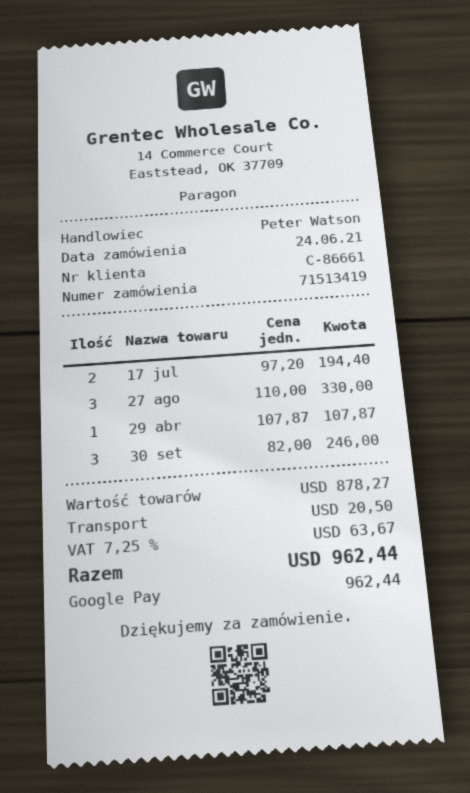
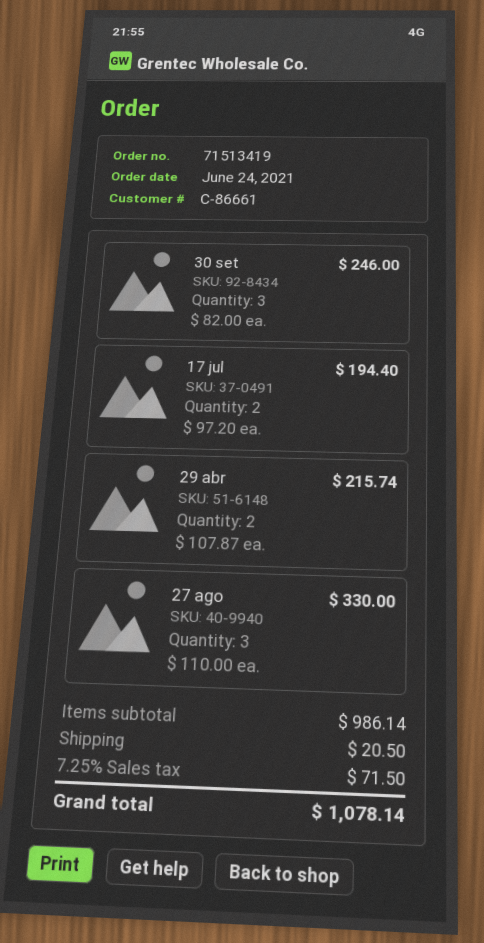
29 abr: 1 x 107.87 = 107.87 -> 2 x 107.87 = 215.74
subtotal: 878.27 -> 986.14
tax: 7.25% = 63.67 -> 7.25% = 71.50
total: 962.44 -> 1078.14

